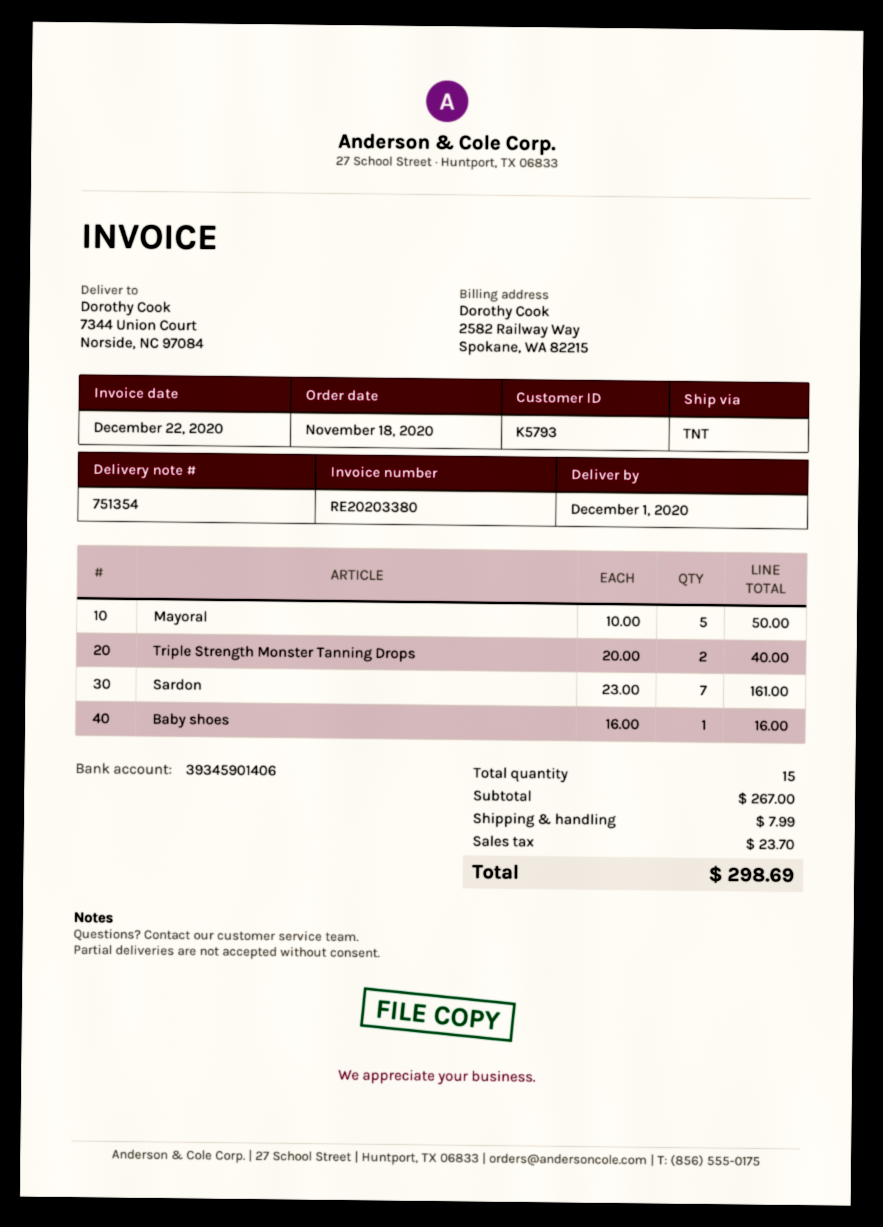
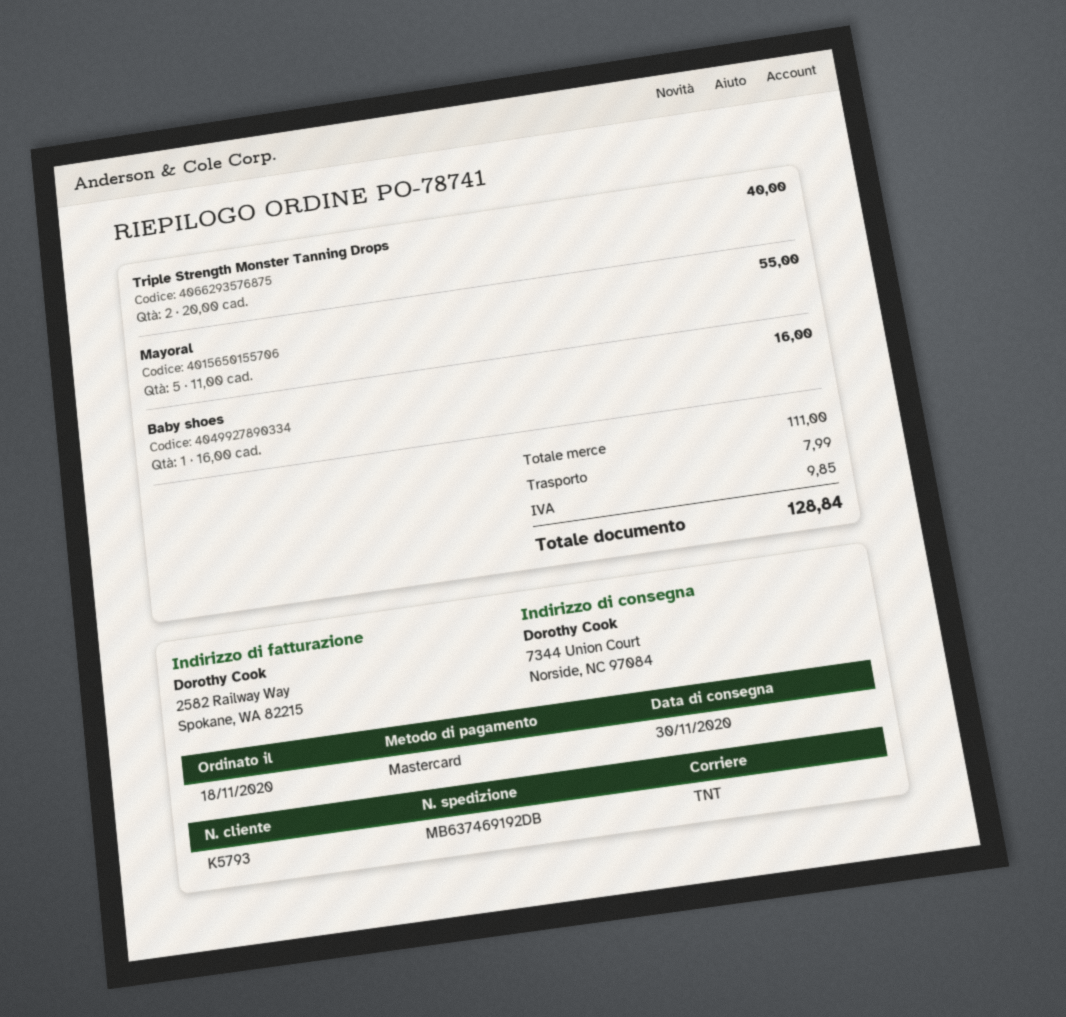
delivery date: 2020-12-01 -> 2020-11-30
Mayoral: 5 x 10.00 = 50.00 -> 5 x 11.00 = 55.00
Sardon: 7 x 23.00 = 161.00 -> none
subtotal: 267.00 -> 111.00
tax: 23.70 -> 9.85
total: 298.69 -> 128.84

